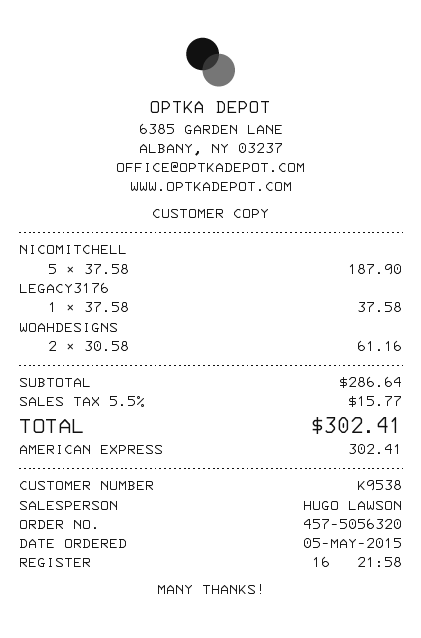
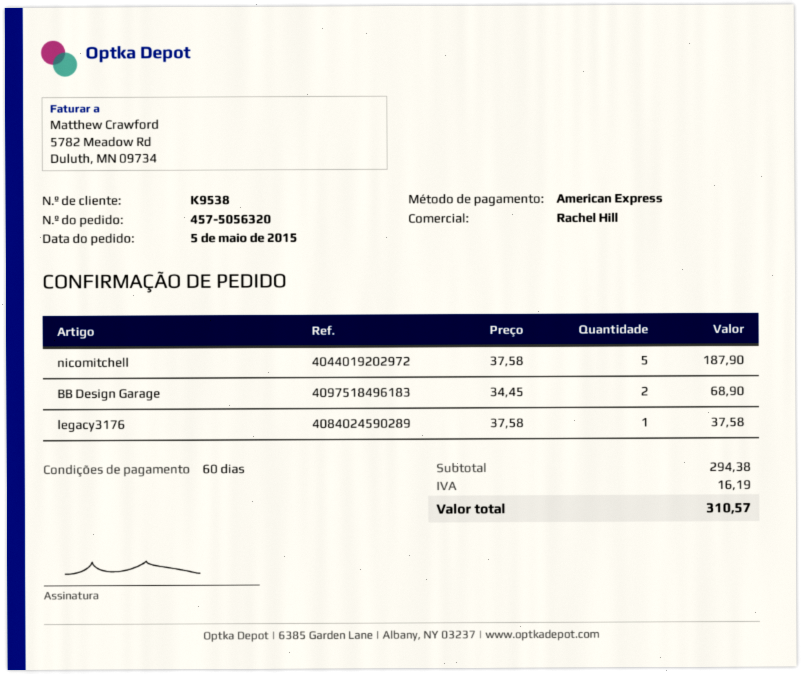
sales rep: HUGO LAWSON -> Rachel Hill
WOAHDESIGNS: 2 x 30.58 = 61.16 -> none
BB Design Garage: none -> 2 x 34.45 = 68.90
subtotal: 286.64 -> 294.38
tax: 15.77 -> 16.19
total: 302.41 -> 310.57

